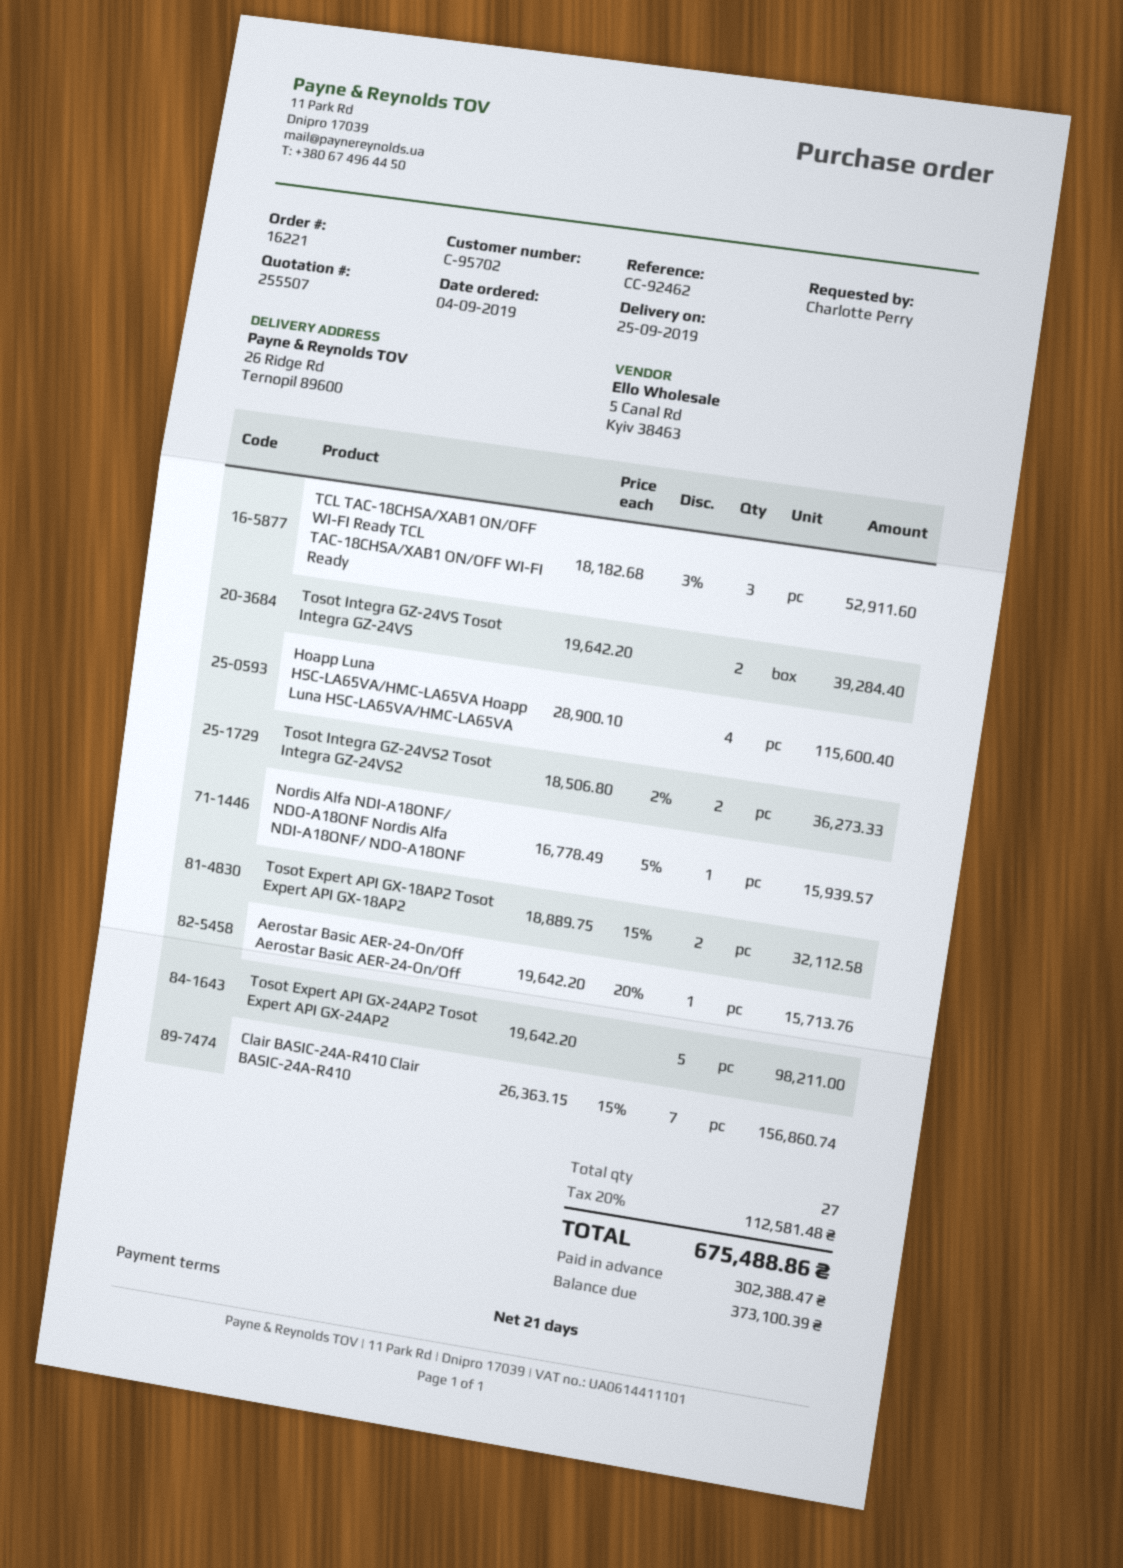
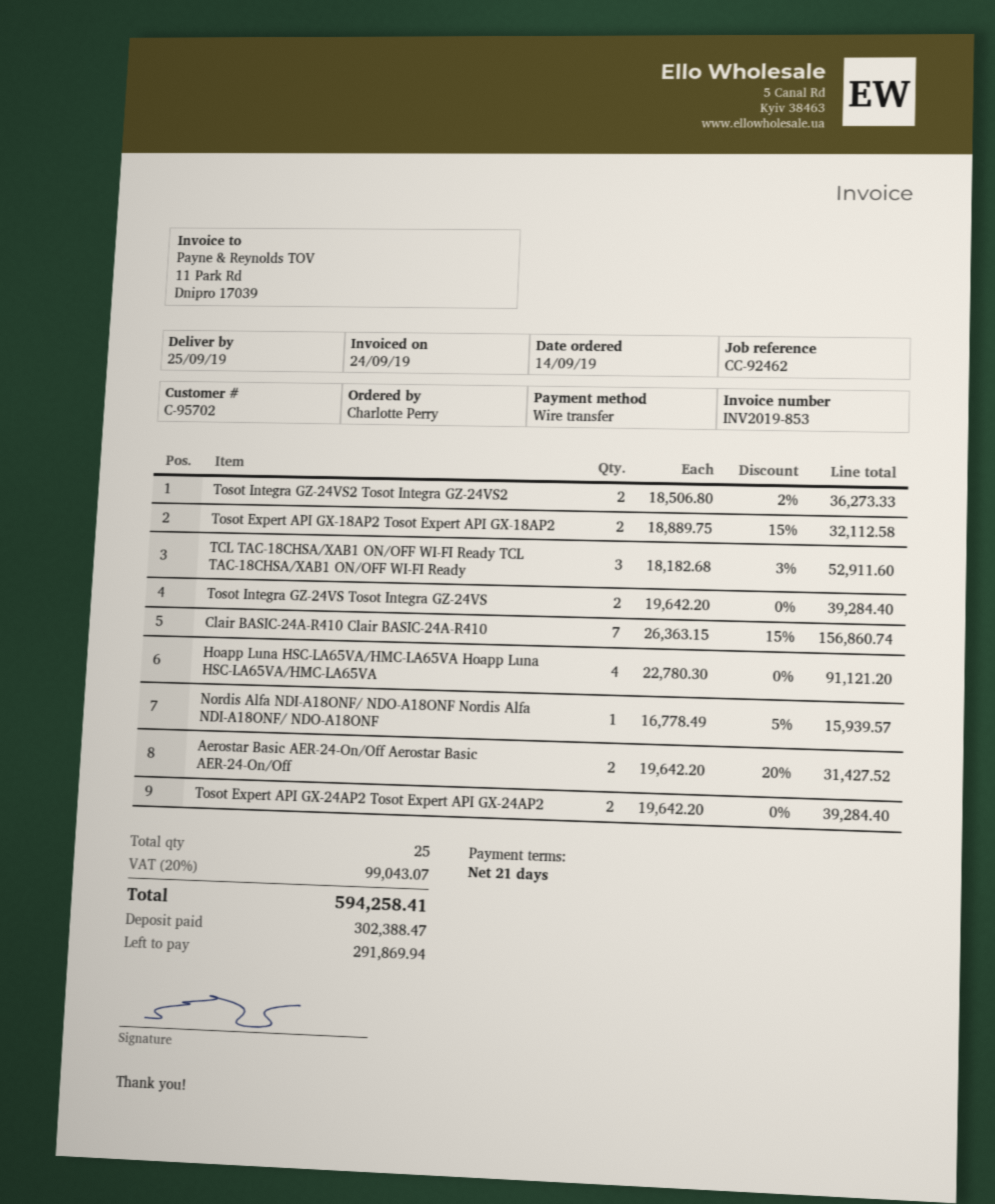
order date: 2019-09-04 -> 2019-09-14
Hoapp Luna HSC-LA65VA/HMC-LA65VA Hoapp Luna HSC-LA65VA/HMC-LA65VA: 4 x 28900.10 = 115600.40 -> 4 x 22780.30 = 91121.20
Aerostar Basic AER-24-On/Off Aerostar Basic AER-24-On/Off: 1 x 19642.20 - 20% = 15713.76 -> 2 x 19642.20 - 20% = 31427.52
Tosot Expert API GX-24AP2 Tosot Expert API GX-24AP2: 5 x 19642.20 = 98211.00 -> 2 x 19642.20 = 39284.40
total quantity: 27 -> 25
tax: 20% = 112581.48 -> 20% = 99043.07
total: 675488.86 -> 594258.41
balance: 373100.39 -> 291869.94

